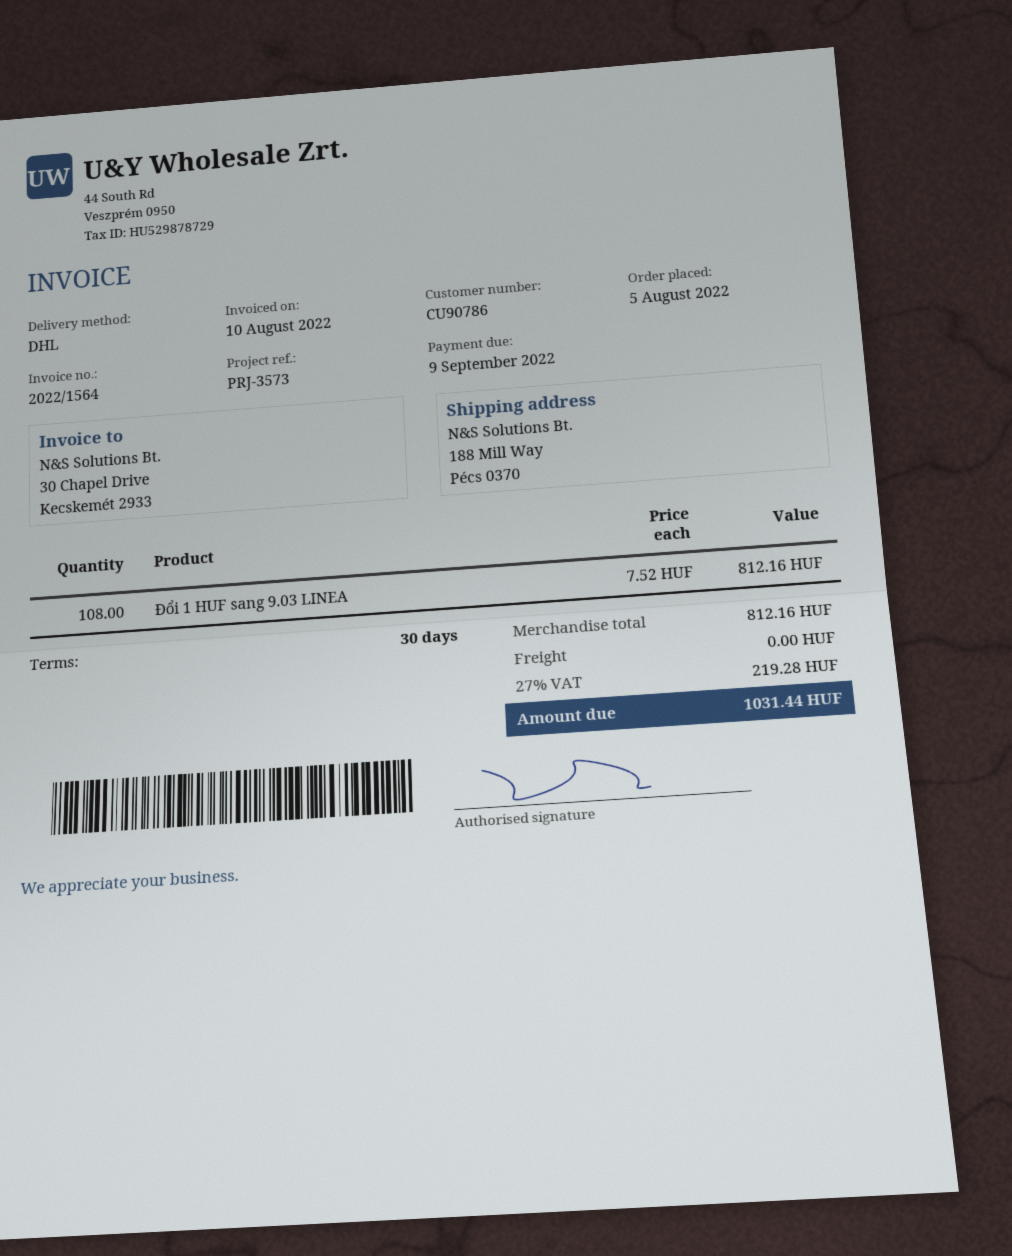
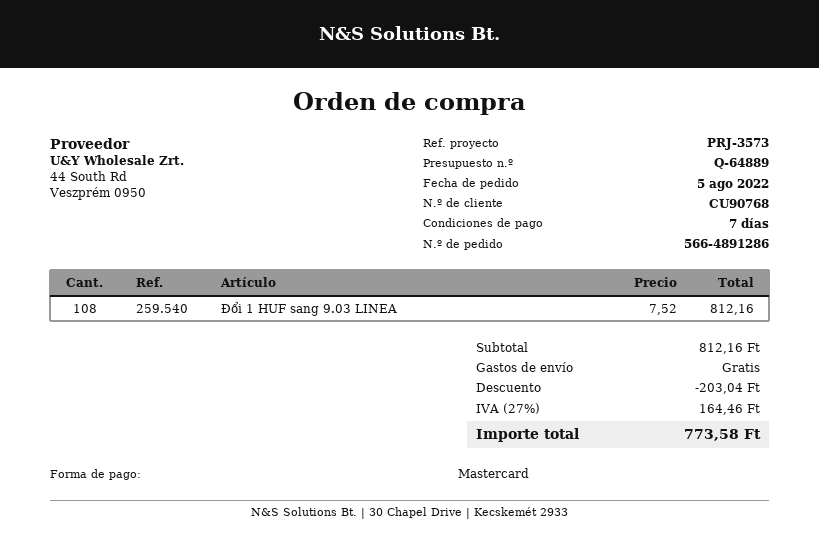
payment terms: 30 days -> 7 days
customer number: CU90786 -> CU90768
discount: none -> 203.04
tax: 27% = 219.28 -> 27% = 164.46
total: 1031.44 -> 773.58

